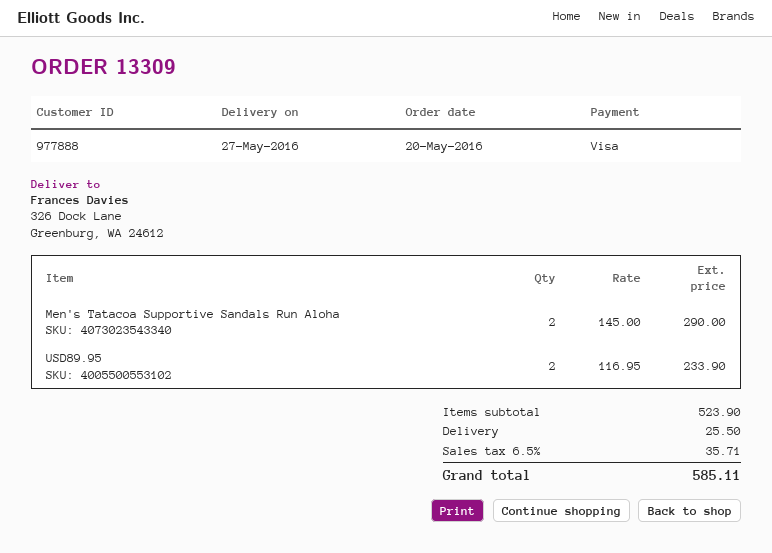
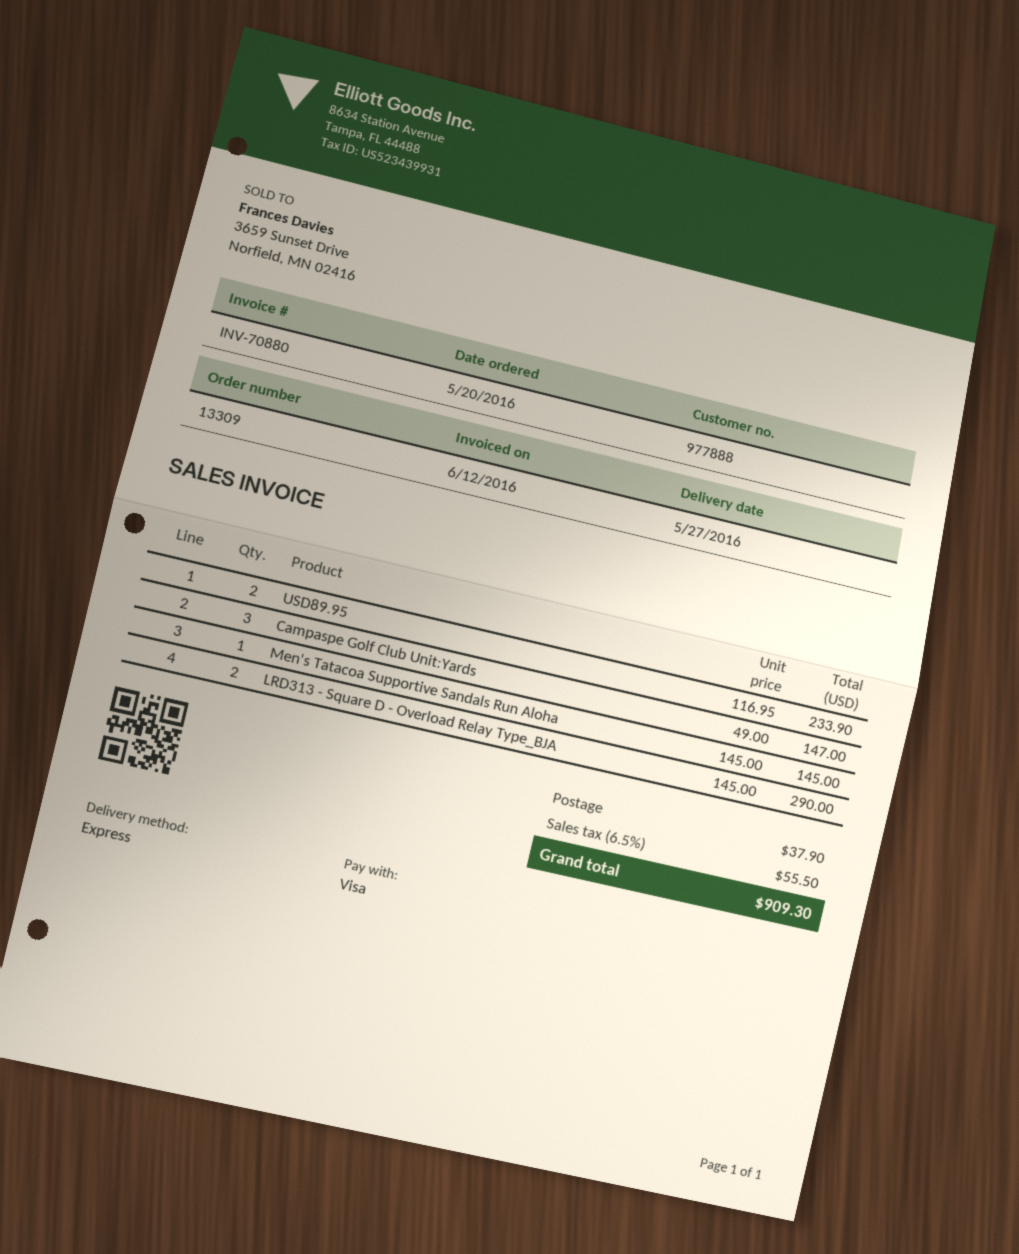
Men's Tatacoa Supportive Sandals Run Aloha: 2 x 145.00 = 290.00 -> 1 x 145.00 = 145.00
Campaspe Golf Club Unit:Yards: none -> 3 x 49.00 = 147.00
LRD313 - Square D - Overload Relay Type_BJA: none -> 2 x 145.00 = 290.00
shipping: 25.50 -> 37.90
tax: 6.5% = 35.71 -> 6.5% = 55.50
total: 585.11 -> 909.30

